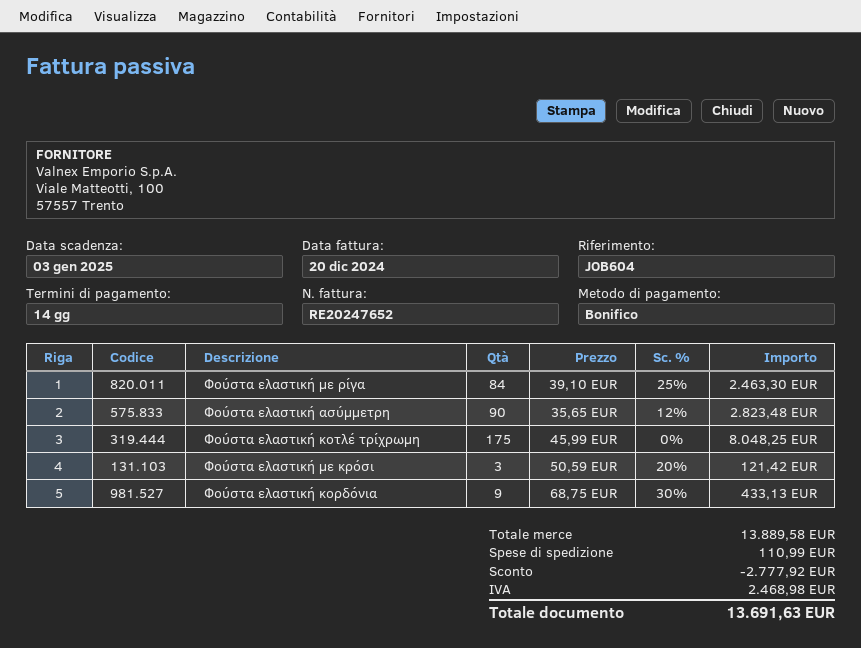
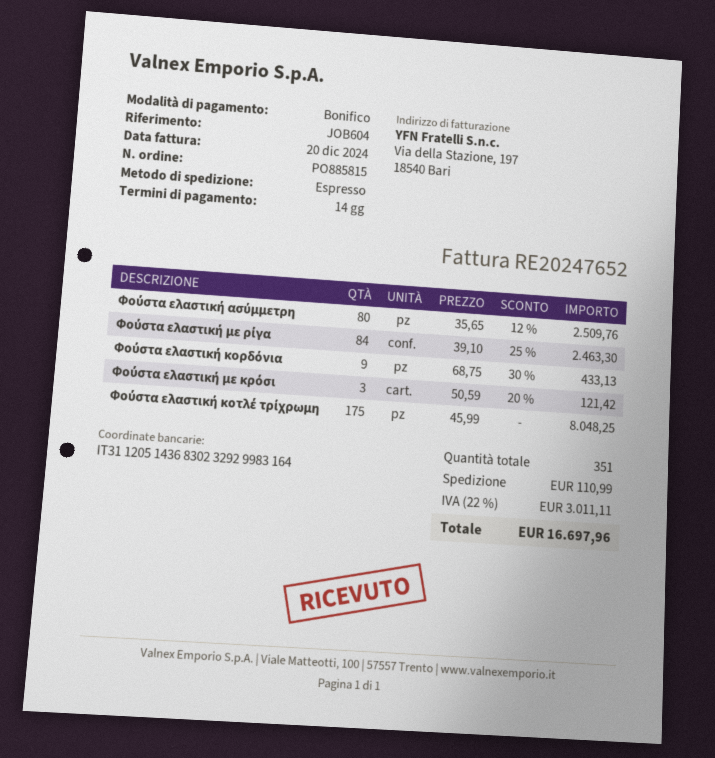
Φούστα ελαστική ασύμμετρη: 90 x 35.65 - 12% = 2823.48 -> 80 x 35.65 - 12% = 2509.76
discount: 2777.92 -> none
tax: 2468.98 -> 3011.11
total: 13691.63 -> 16697.96

